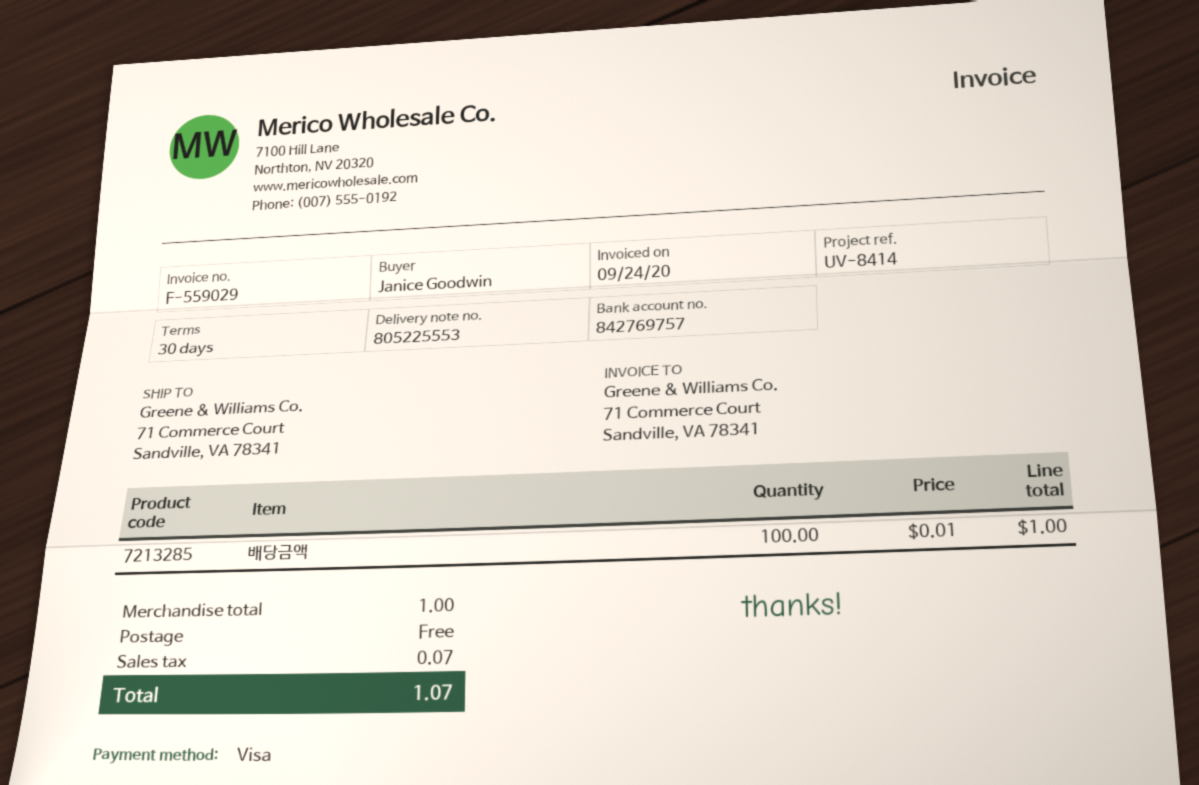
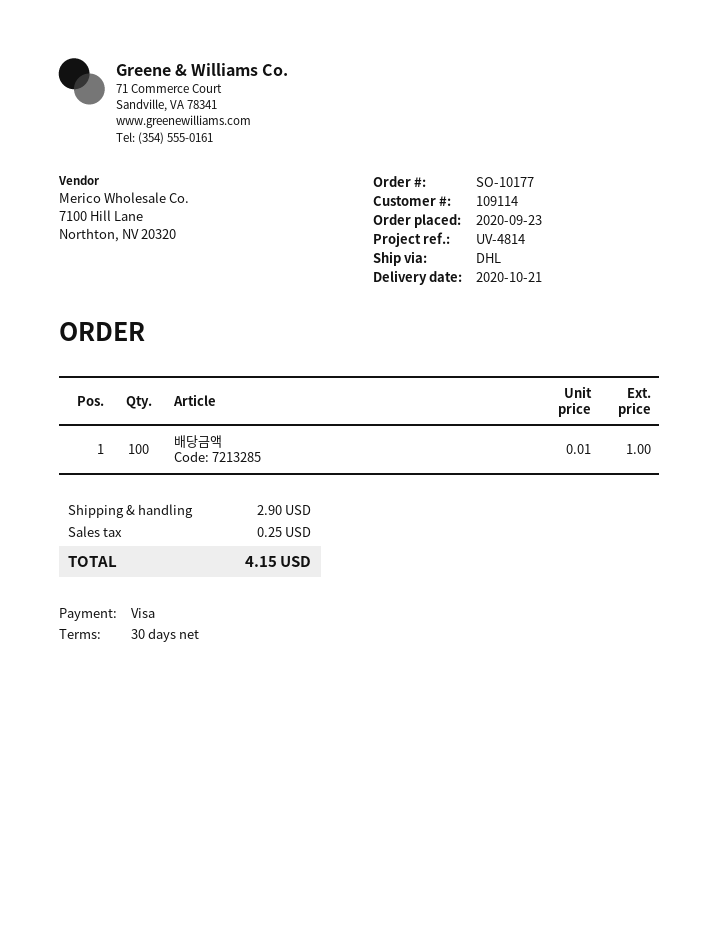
reference: UV-8414 -> UV-4814
shipping: 0.00 -> 2.90
tax: 0.07 -> 0.25
total: 1.07 -> 4.15

